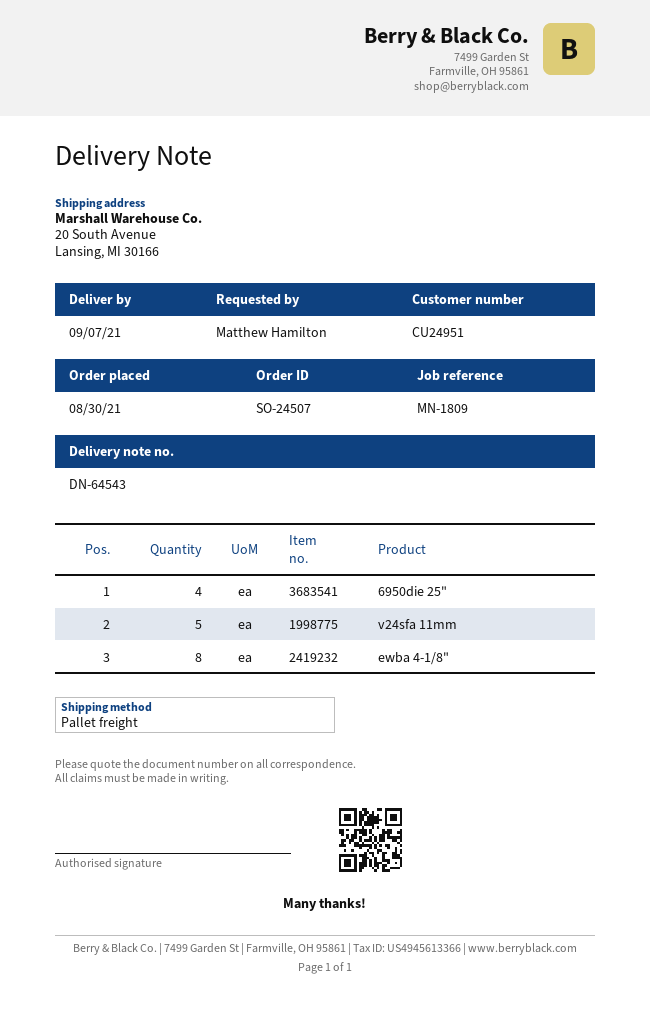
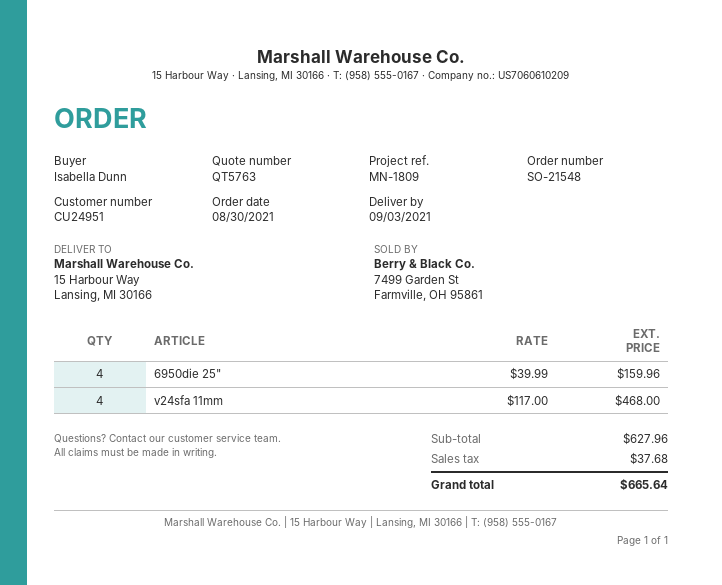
order number: SO-24507 -> SO-21548
delivery date: 2021-09-07 -> 2021-09-03
ordered by: Matthew Hamilton -> Isabella Dunn
ship to: 20 South Avenue, Lansing, MI 30166 -> 15 Harbour Way, Lansing, MI 30166
v24sfa 11mm: 5 -> 4
ewba 4-1/8": 8 -> none

